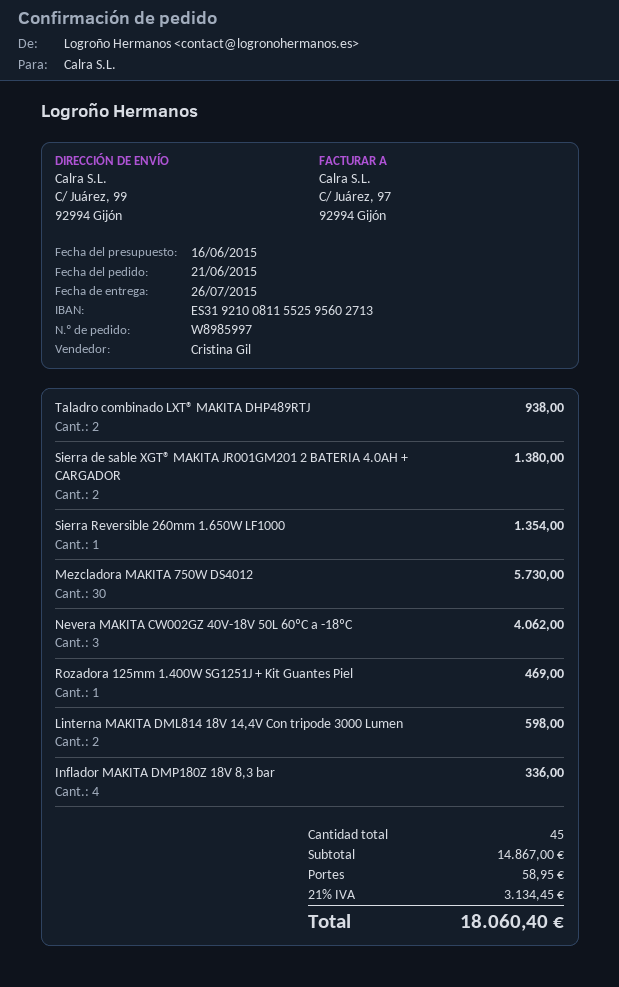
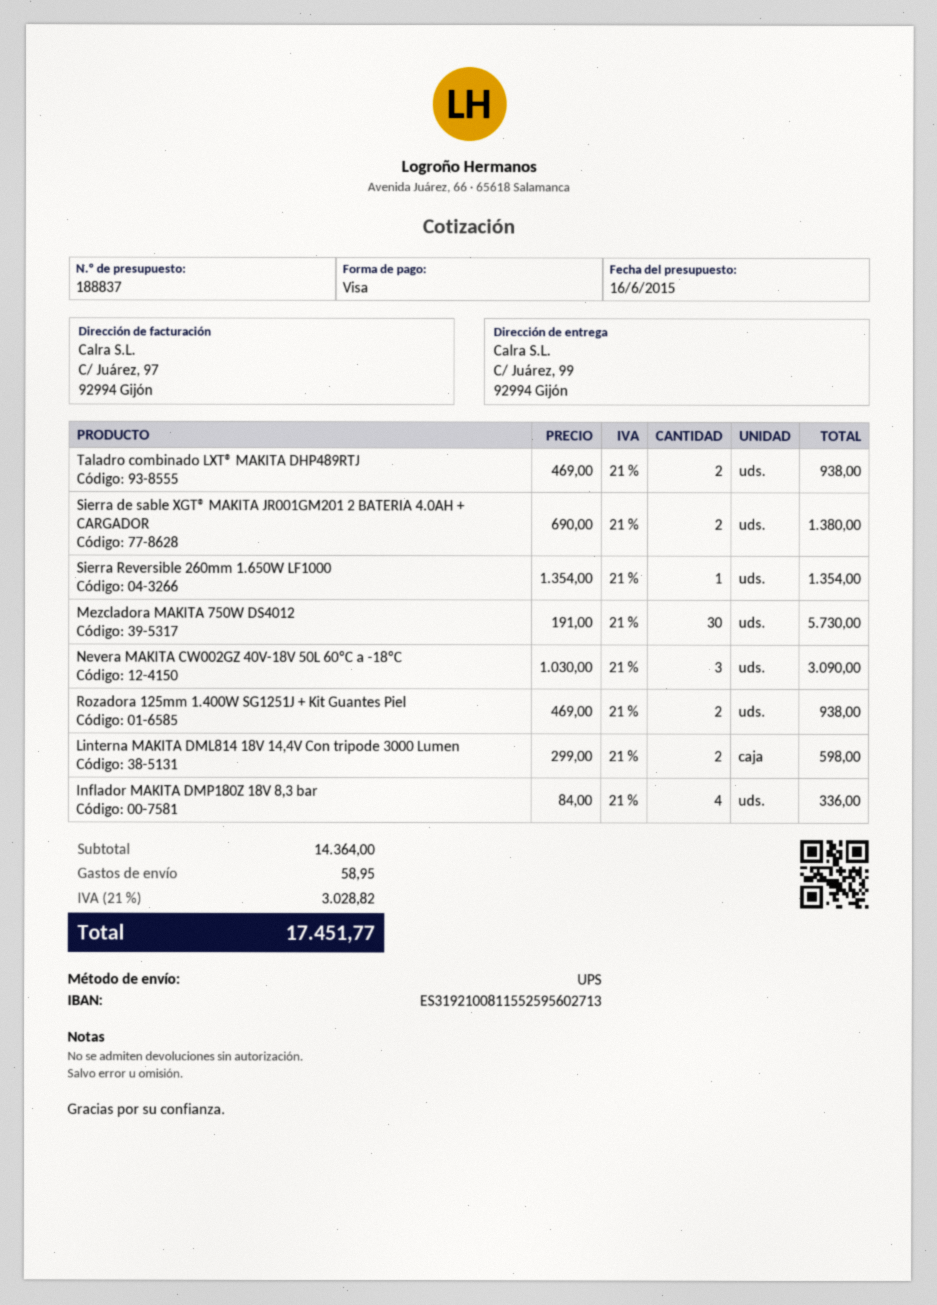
Nevera MAKITA CW002GZ 40V-18V 50L 60ºC a -18ºC: 3 for 4062.00 -> 3 for 3090.00
Rozadora 125mm 1.400W SG1251J + Kit Guantes Piel: 1 for 469.00 -> 2 for 938.00
subtotal: 14867.00 -> 14364.00
tax: 21% = 3134.45 -> 21% = 3028.82
total: 18060.40 -> 17451.77

